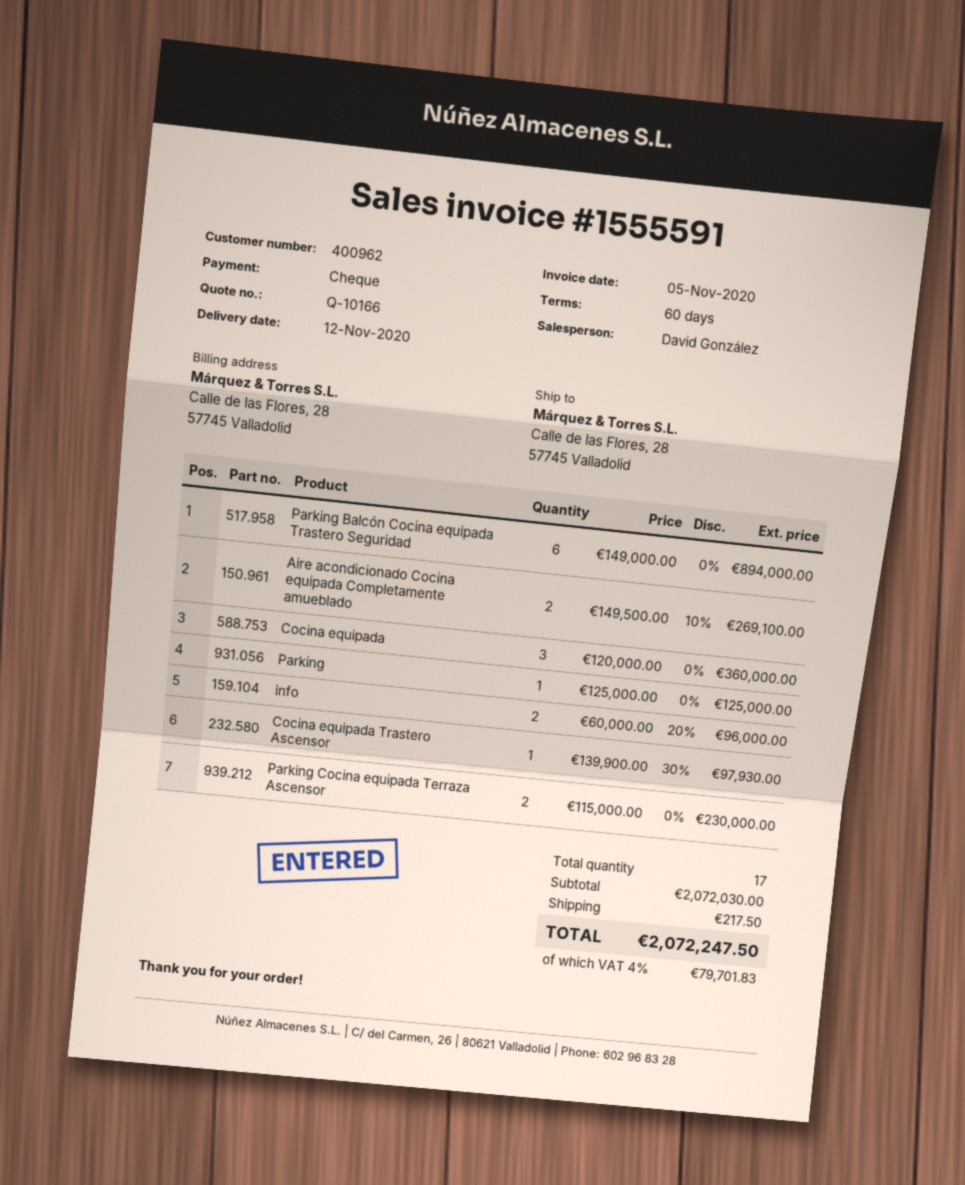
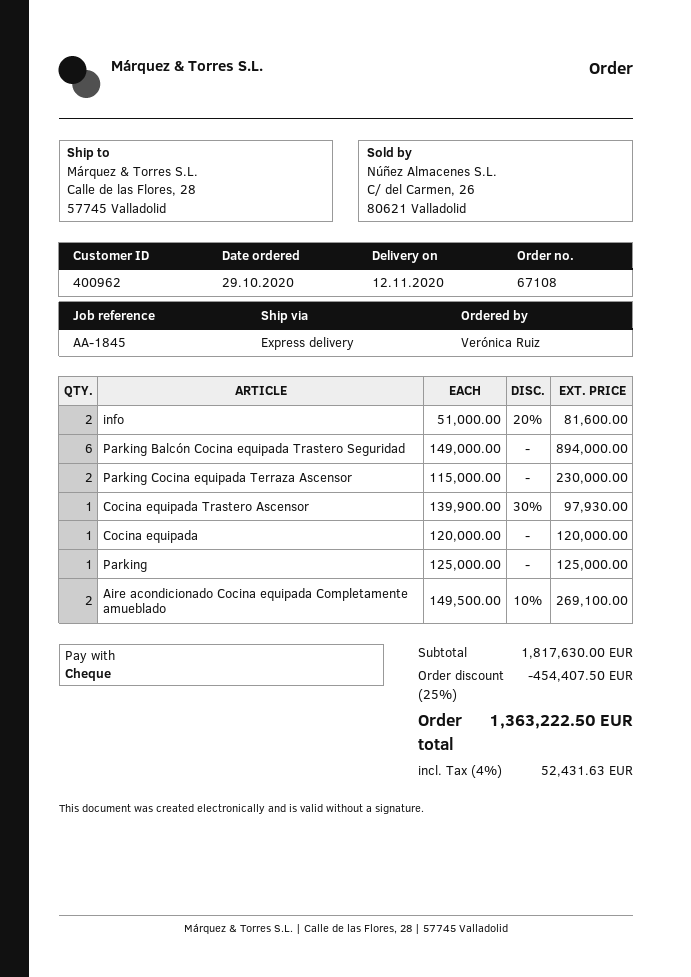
Cocina equipada: 3 x 120000.00 = 360000.00 -> 1 x 120000.00 = 120000.00
info: 2 x 60000.00 - 20% = 96000.00 -> 2 x 51000.00 - 20% = 81600.00
subtotal: 2072030.00 -> 1817630.00
discount: none -> 25% = 454407.50
shipping: 217.50 -> none
tax: 4% = 79701.83 -> 4% = 52431.63
total: 2072247.50 -> 1363222.50

